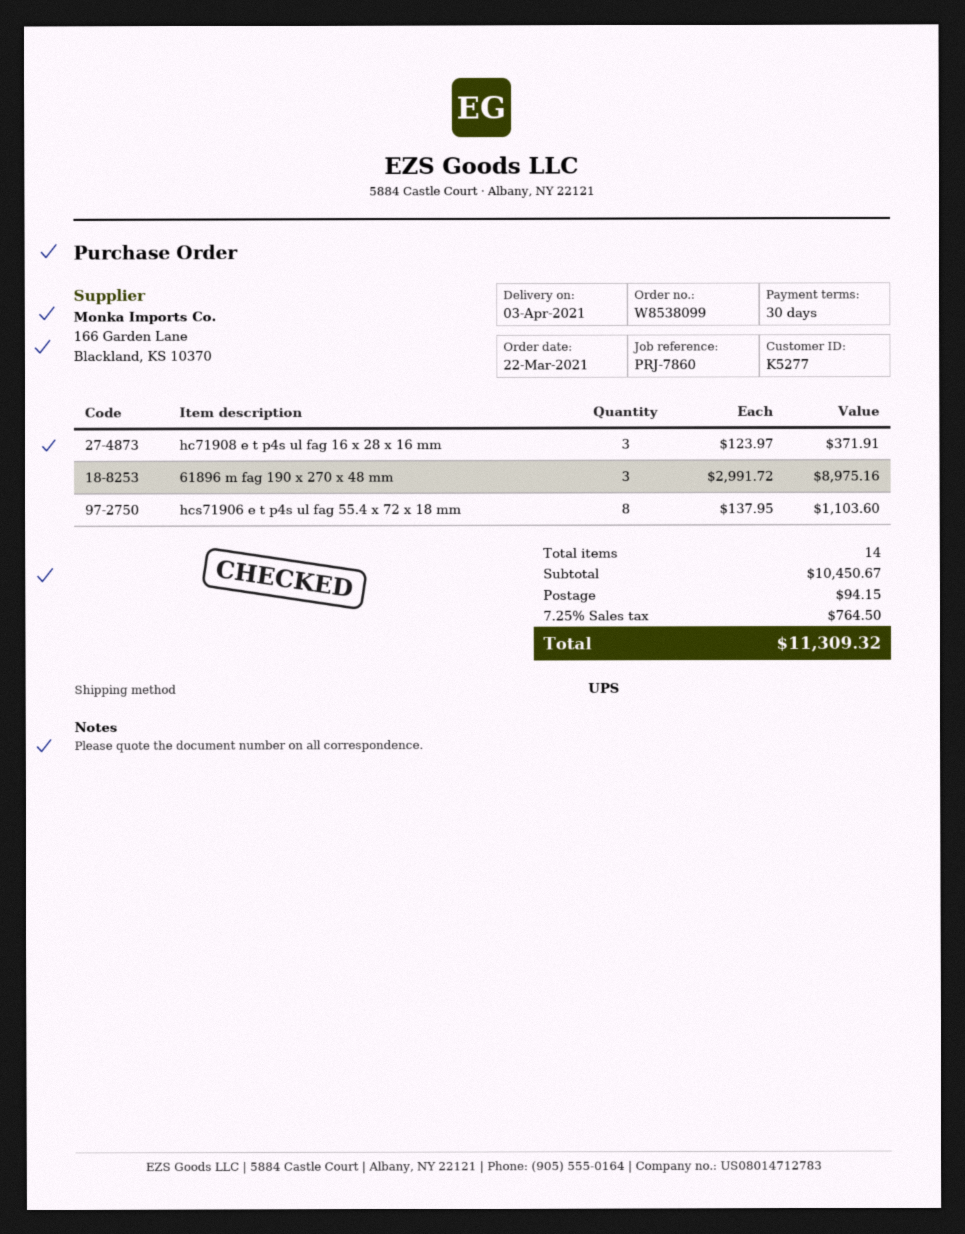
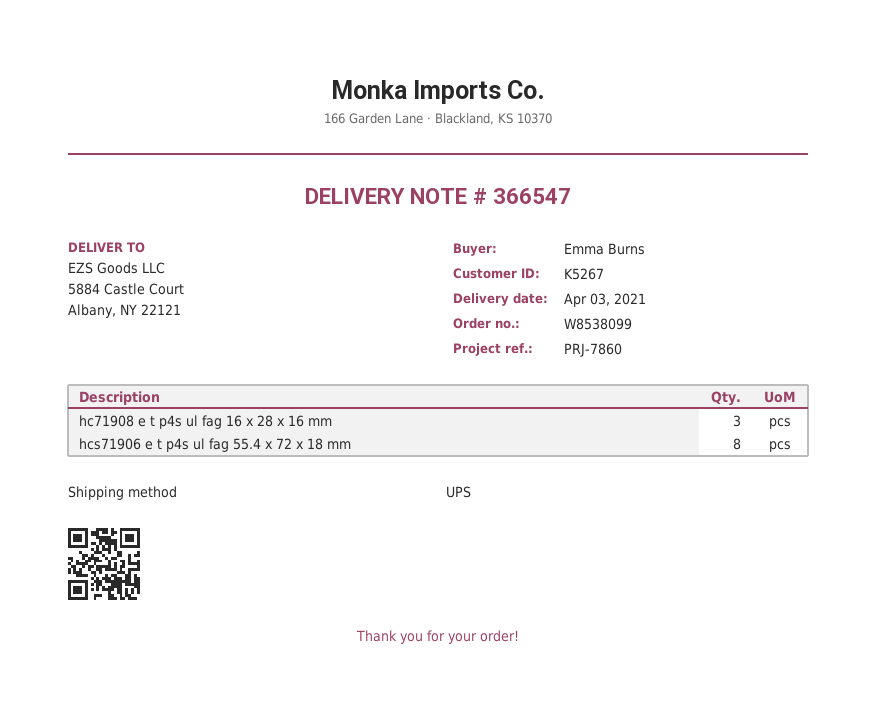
customer number: K5277 -> K5267
61896 m fag 190 x 270 x 48 mm: 3 -> none

